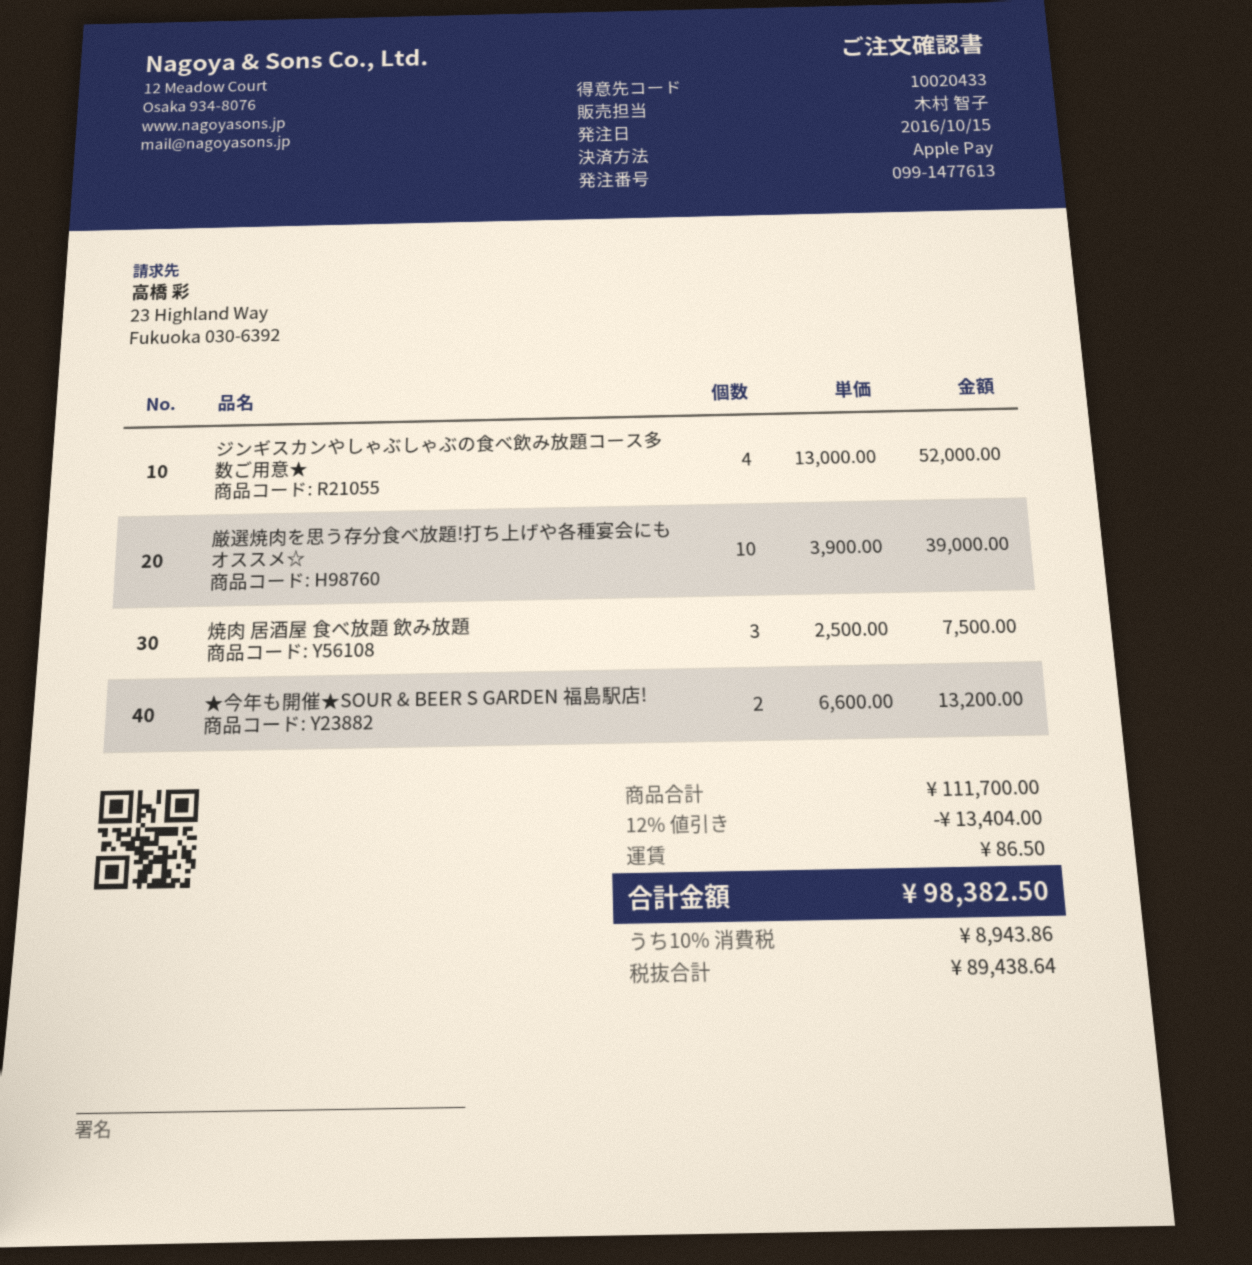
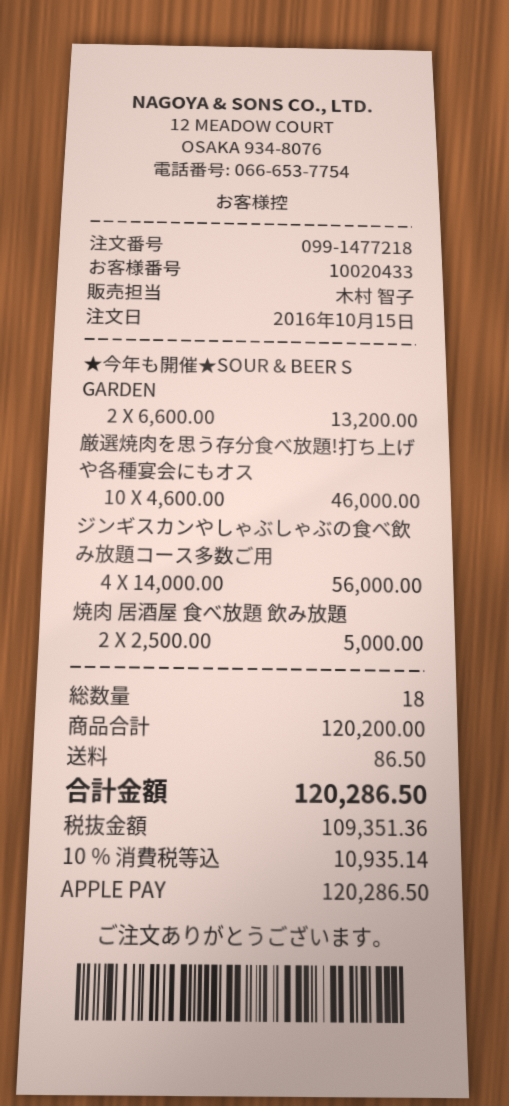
order number: 099-1477613 -> 099-1477218
ジンギスカンやしゃぶしゃぶの食べ飲み放題コース多数ご用意★: 4 x 13000.00 = 52000.00 -> 4 x 14000.00 = 56000.00
厳選焼肉を思う存分食べ放題!打ち上げや各種宴会にもオススメ☆: 10 x 3900.00 = 39000.00 -> 10 x 4600.00 = 46000.00
焼肉 居酒屋 食べ放題 飲み放題: 3 x 2500.00 = 7500.00 -> 2 x 2500.00 = 5000.00
subtotal: 111700.00 -> 120200.00
discount: 12% = 13404.00 -> none
net: 89438.64 -> 109351.36
tax: 10% = 8943.86 -> 10% = 10935.14
total: 98382.50 -> 120286.50

